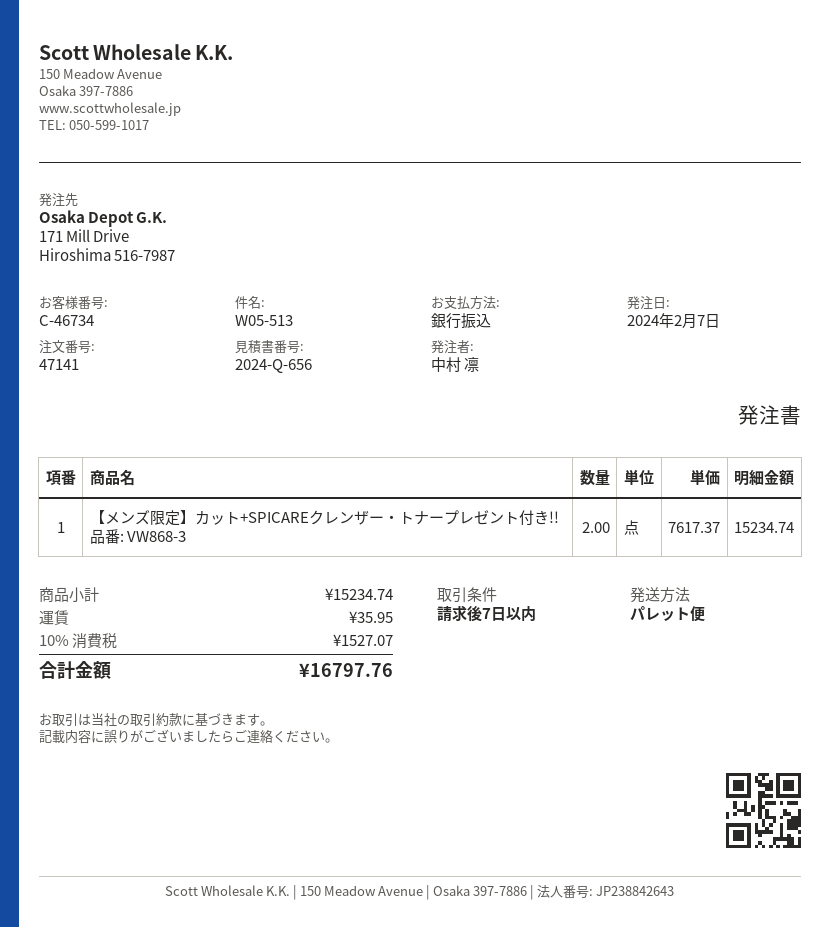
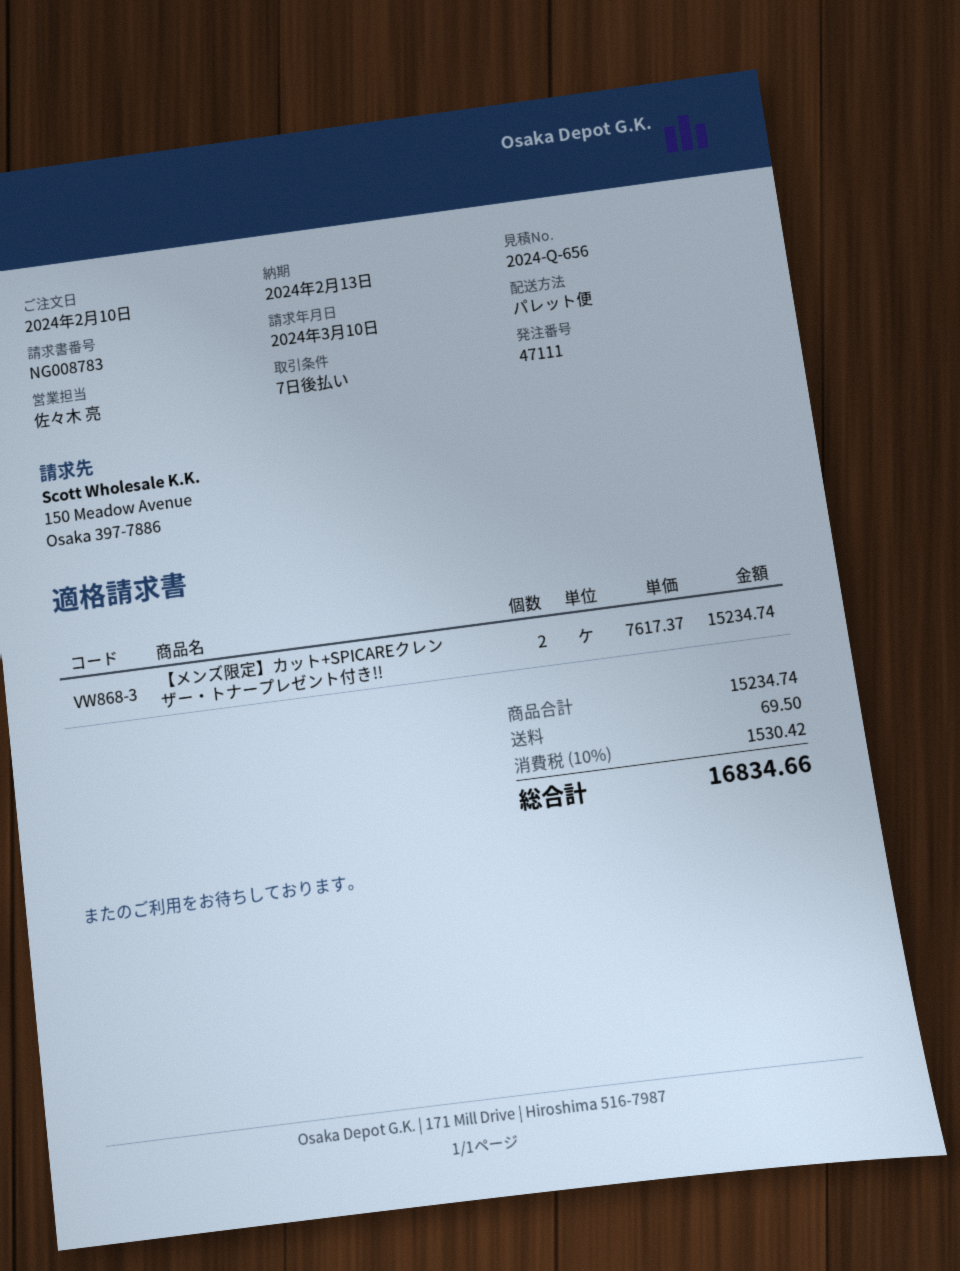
order number: 47141 -> 47111
order date: 2024-02-07 -> 2024-02-10
shipping: 35.95 -> 69.50
tax: 10% = 1527.07 -> 10% = 1530.42
total: 16797.76 -> 16834.66

